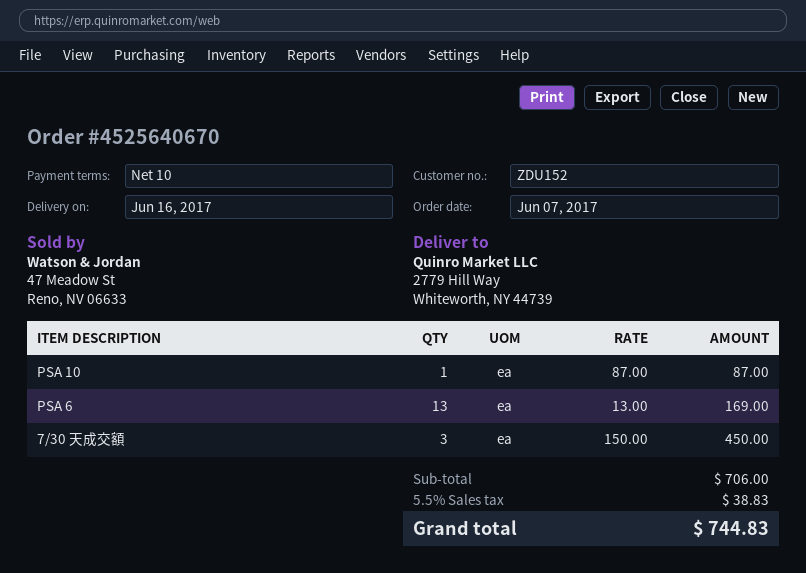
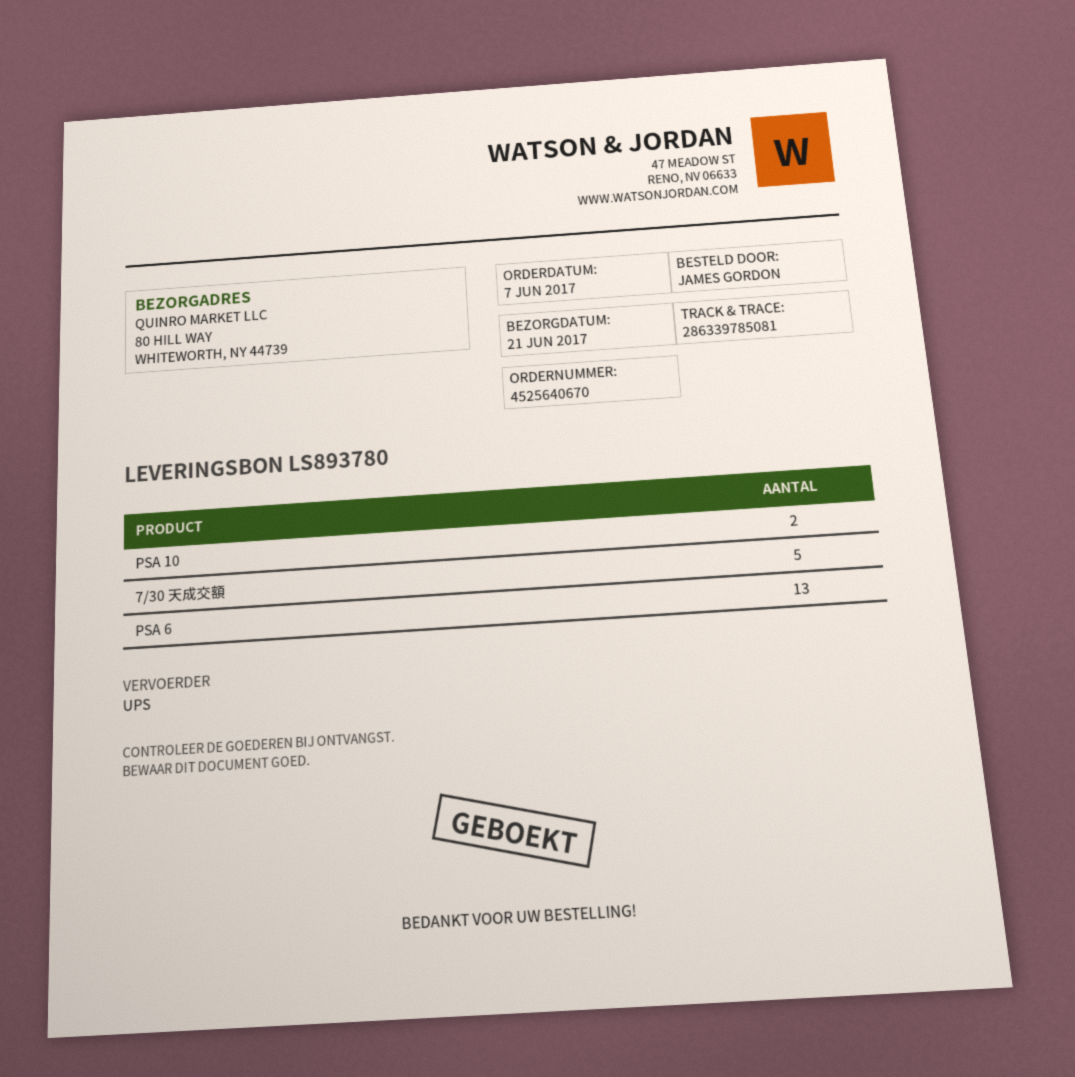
delivery date: 2017-06-16 -> 2017-06-21
ship to: 2779 Hill Way, Whiteworth, NY 44739 -> 80 HILL WAY, WHITEWORTH, NY 44739
PSA 10: 1 -> 2
7/30 天成交額: 3 -> 5

